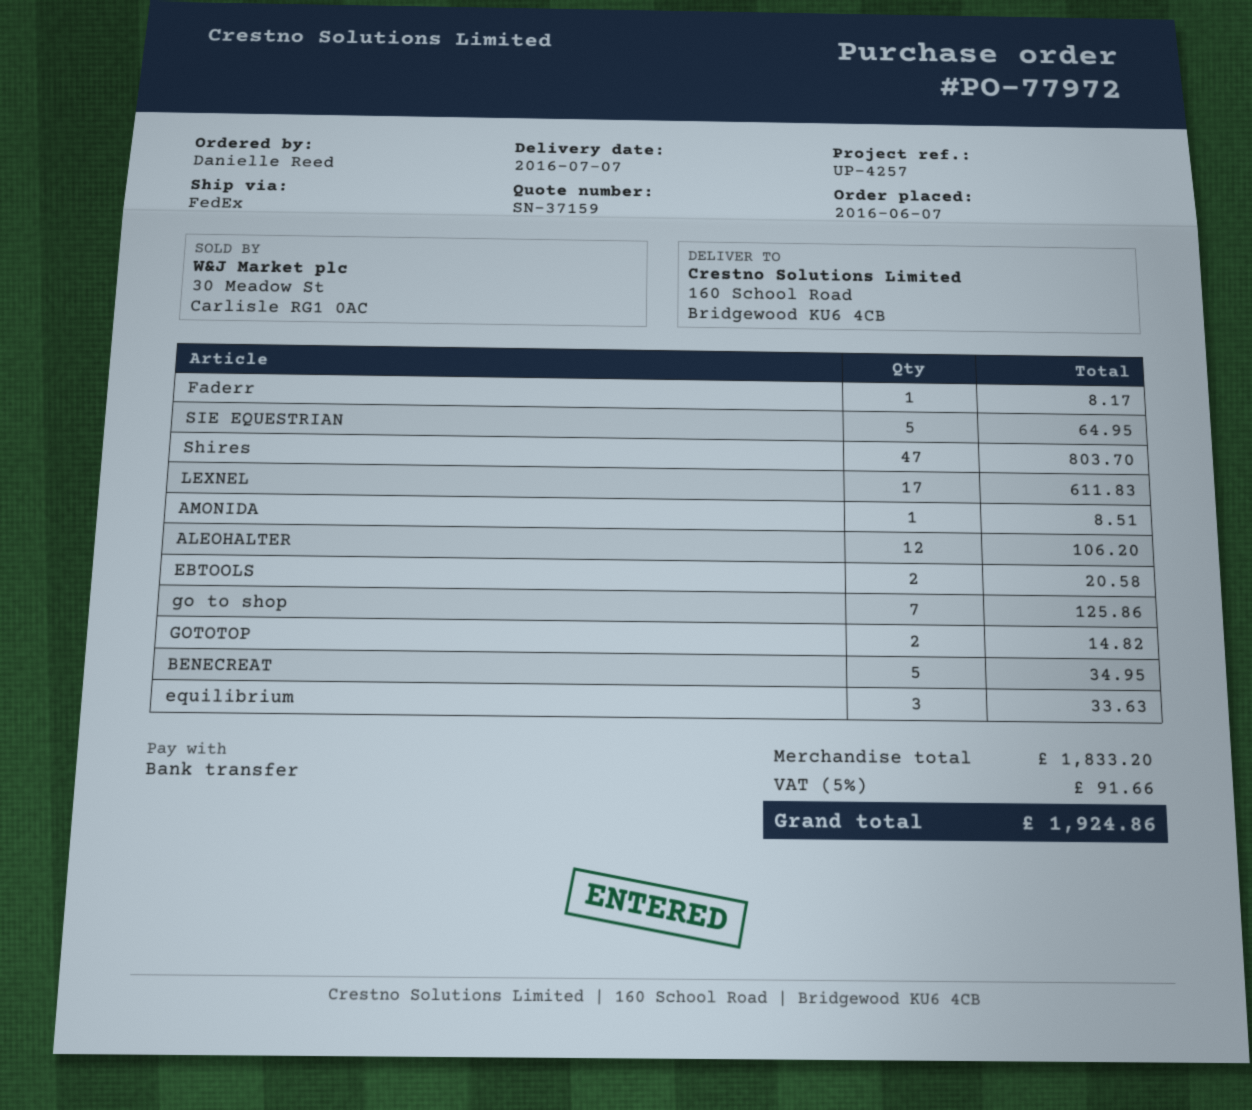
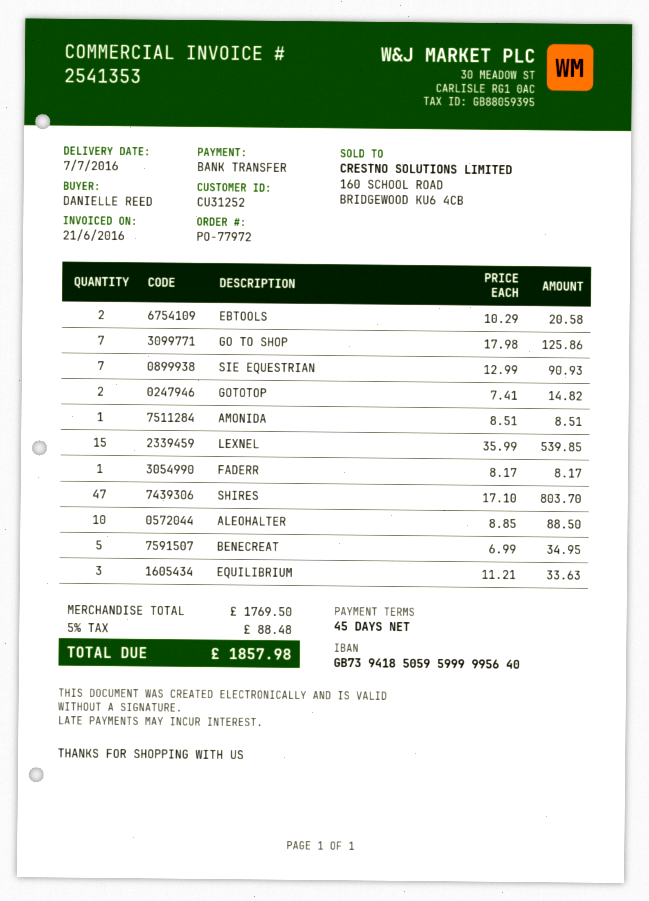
SIE EQUESTRIAN: 5 for 64.95 -> 7 for 90.93
LEXNEL: 17 for 611.83 -> 15 for 539.85
ALEOHALTER: 12 for 106.20 -> 10 for 88.50
subtotal: 1833.20 -> 1769.50
tax: 5% = 91.66 -> 5% = 88.48
total: 1924.86 -> 1857.98

